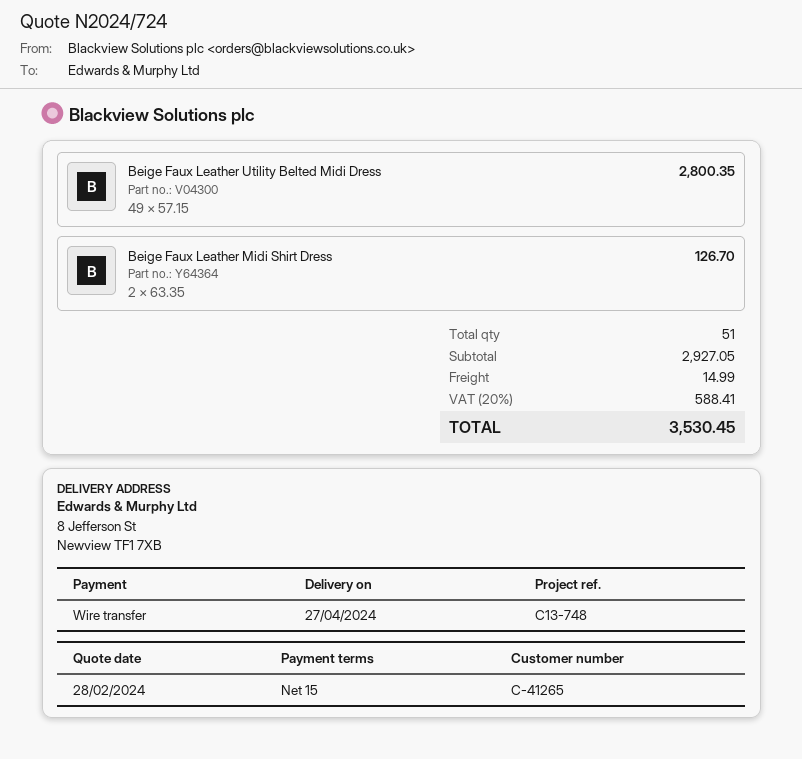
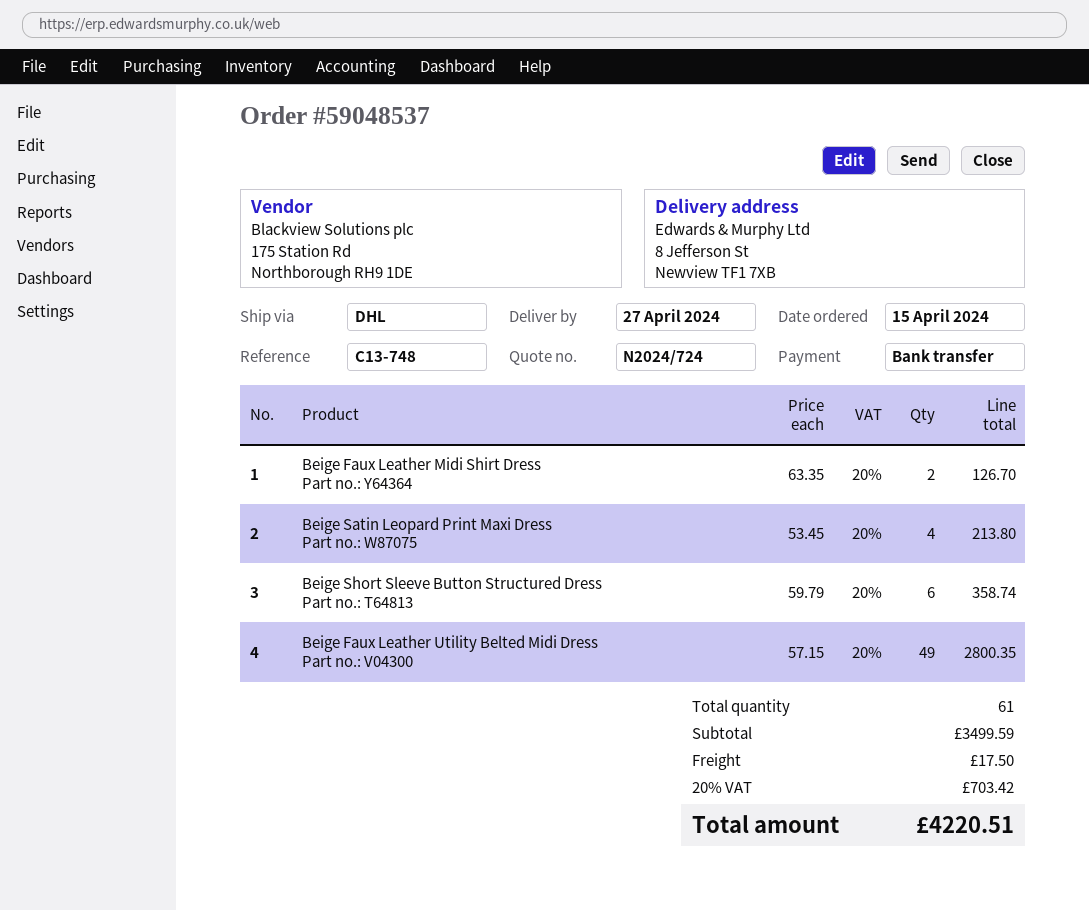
Beige Satin Leopard Print Maxi Dress: none -> 4 x 53.45 = 213.80
Beige Short Sleeve Button Structured Dress: none -> 6 x 59.79 = 358.74
total quantity: 51 -> 61
subtotal: 2927.05 -> 3499.59
shipping: 14.99 -> 17.50
tax: 20% = 588.41 -> 20% = 703.42
total: 3530.45 -> 4220.51

